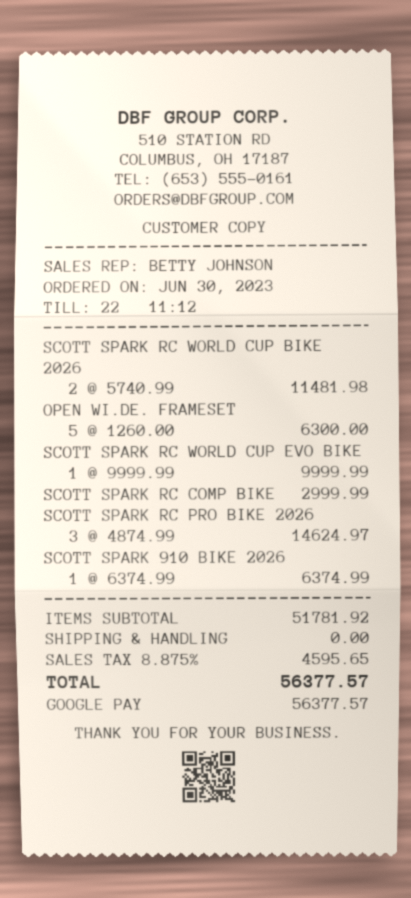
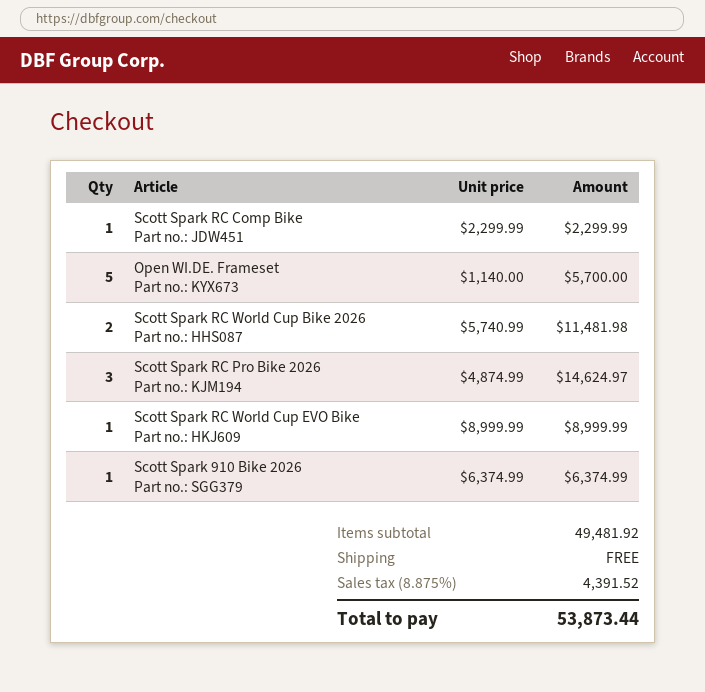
OPEN WI.DE. FRAMESET: 5 x 1260.00 = 6300.00 -> 5 x 1140.00 = 5700.00
SCOTT SPARK RC WORLD CUP EVO BIKE: 1 x 9999.99 = 9999.99 -> 1 x 8999.99 = 8999.99
SCOTT SPARK RC COMP BIKE: 1 x 2999.99 = 2999.99 -> 1 x 2299.99 = 2299.99
subtotal: 51781.92 -> 49481.92
tax: 8.875% = 4595.65 -> 8.875% = 4391.52
total: 56377.57 -> 53873.44

